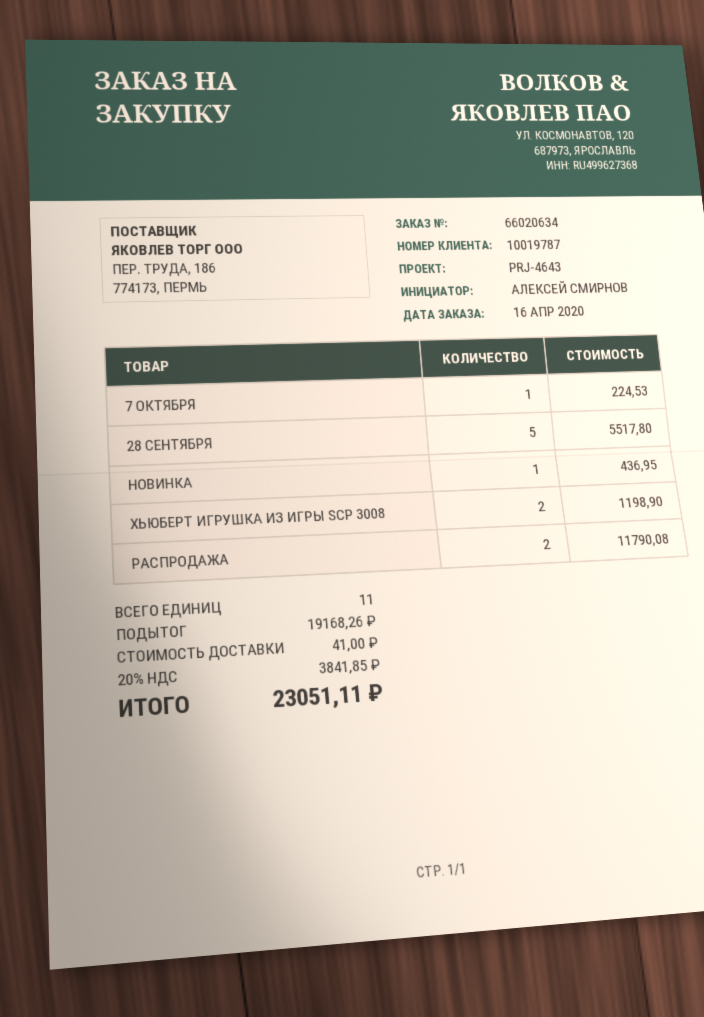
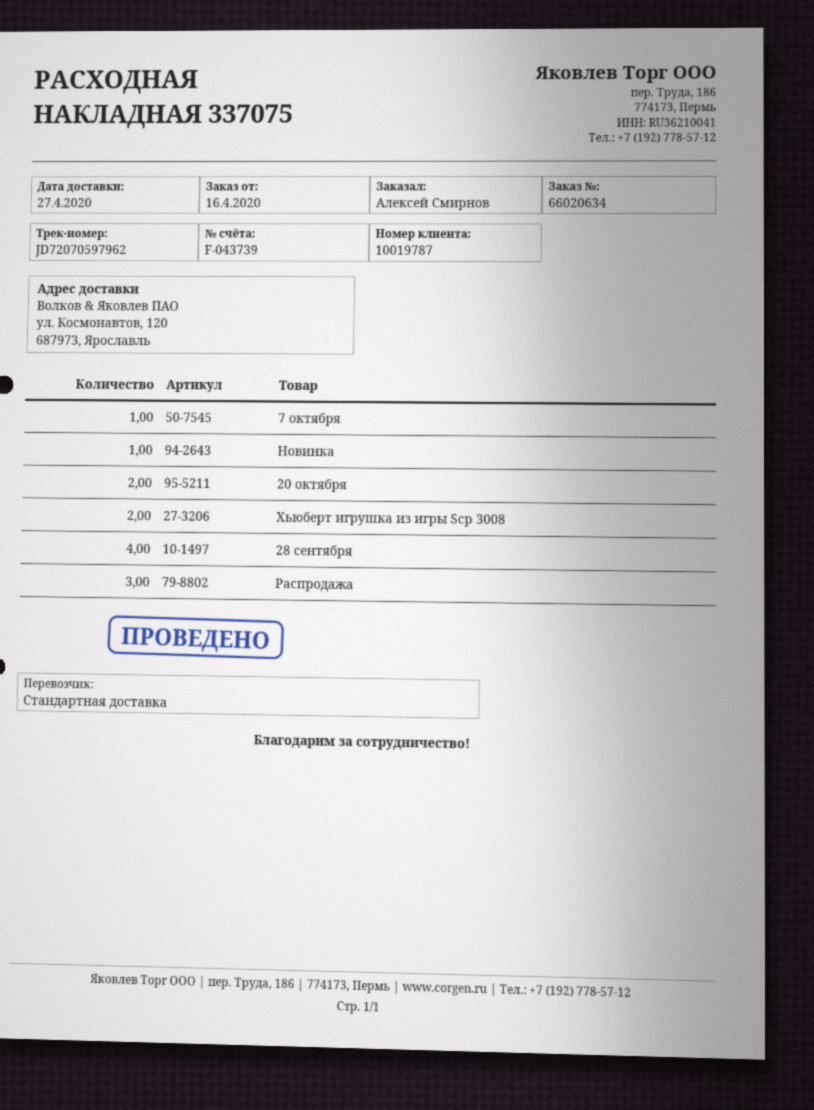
28 СЕНТЯБРЯ: 5 -> 4
РАСПРОДАЖА: 2 -> 3
20 октября: none -> 2

